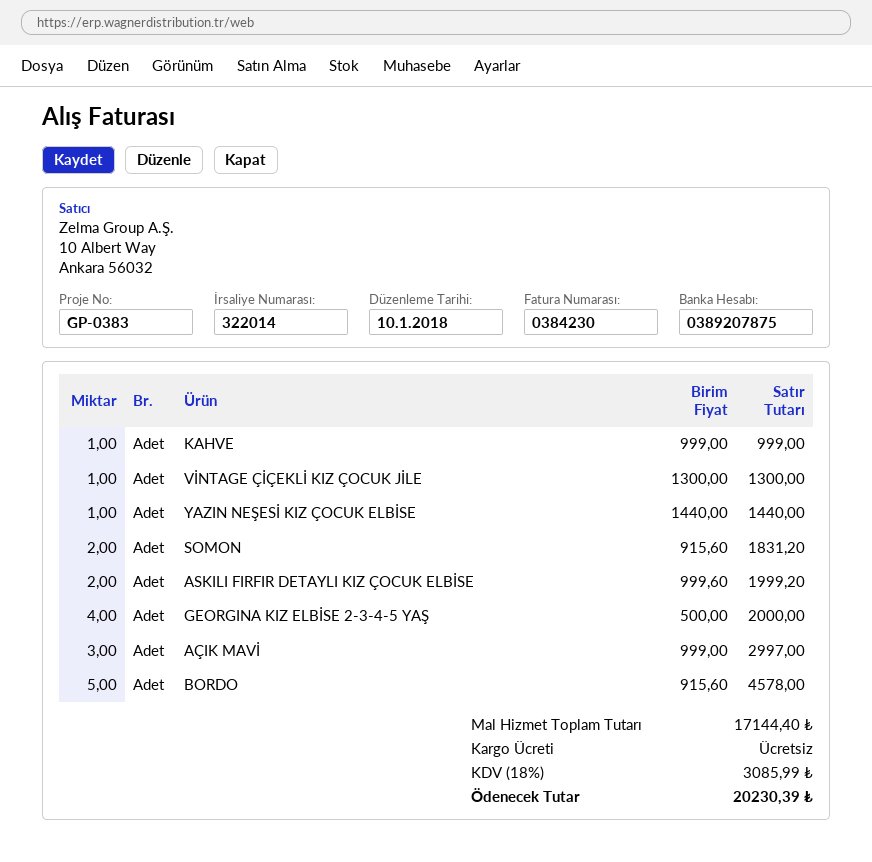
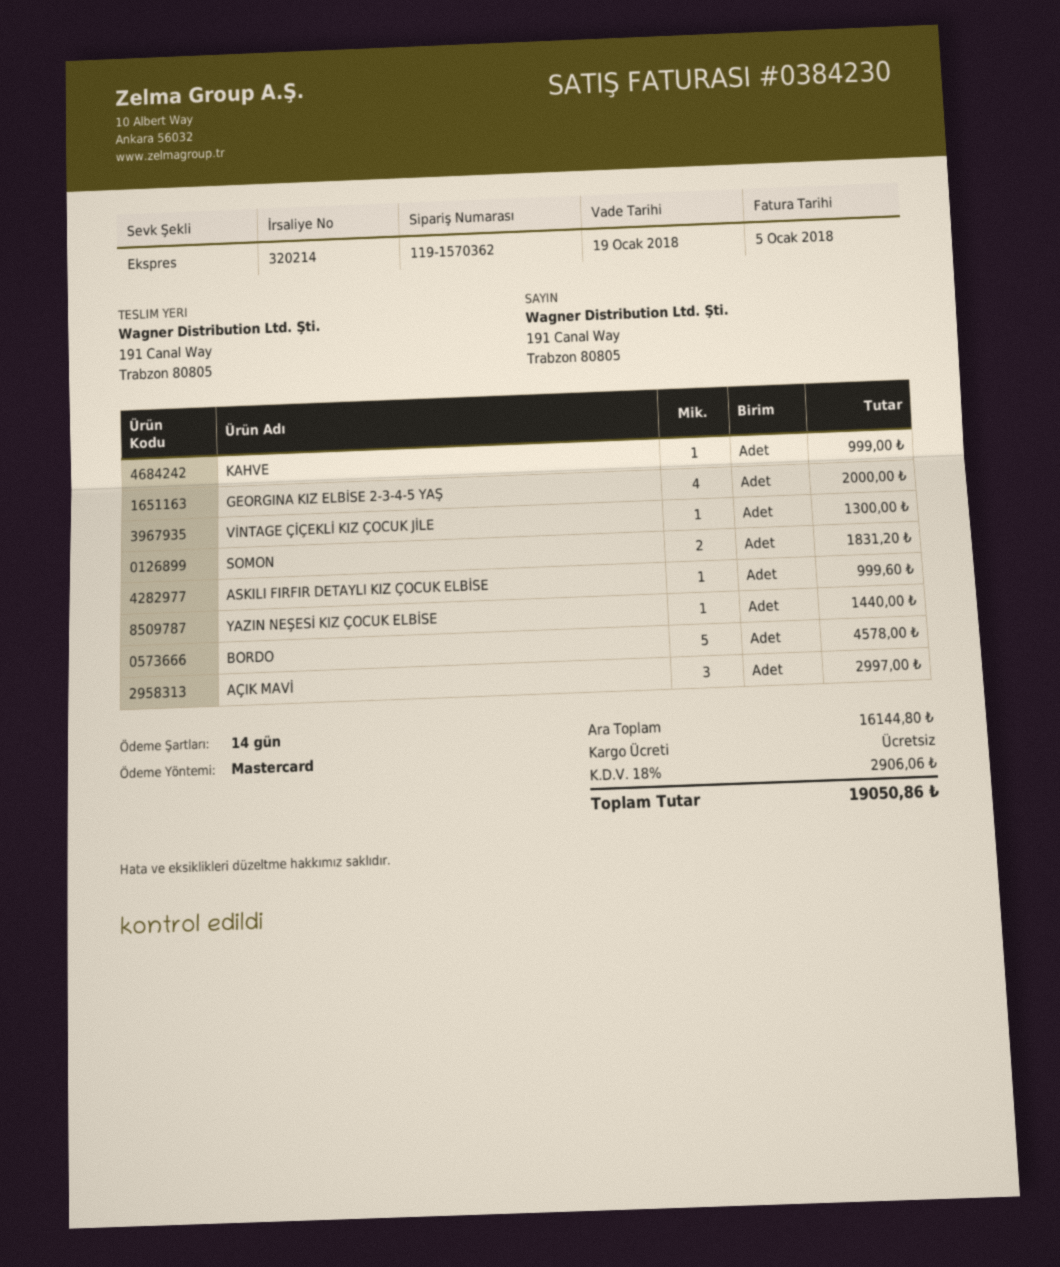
delivery note number: 322014 -> 320214
invoice date: 2018-01-10 -> 2018-01-05
ASKILI FIRFIR DETAYLI KIZ ÇOCUK ELBİSE: 2 for 1999.20 -> 1 for 999.60
subtotal: 17144.40 -> 16144.80
tax: 18% = 3085.99 -> 18% = 2906.06
total: 20230.39 -> 19050.86

